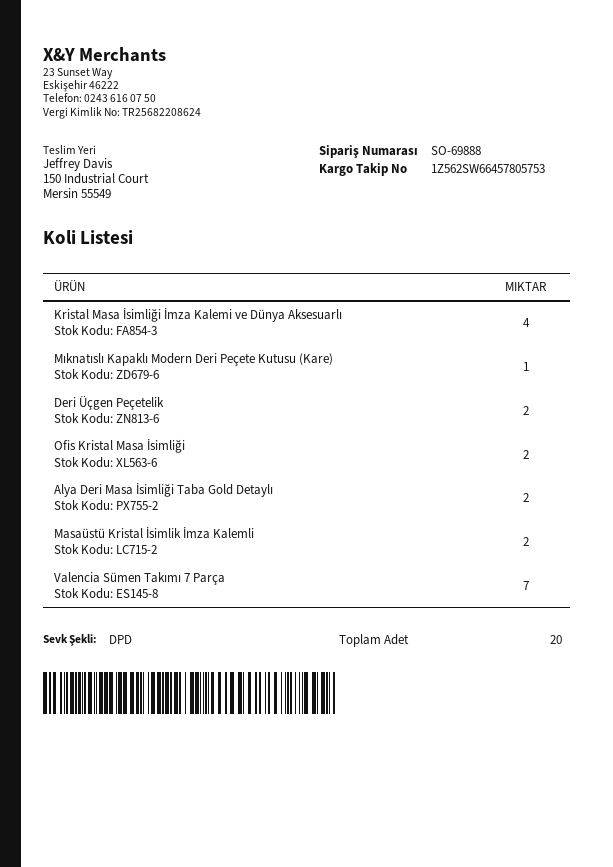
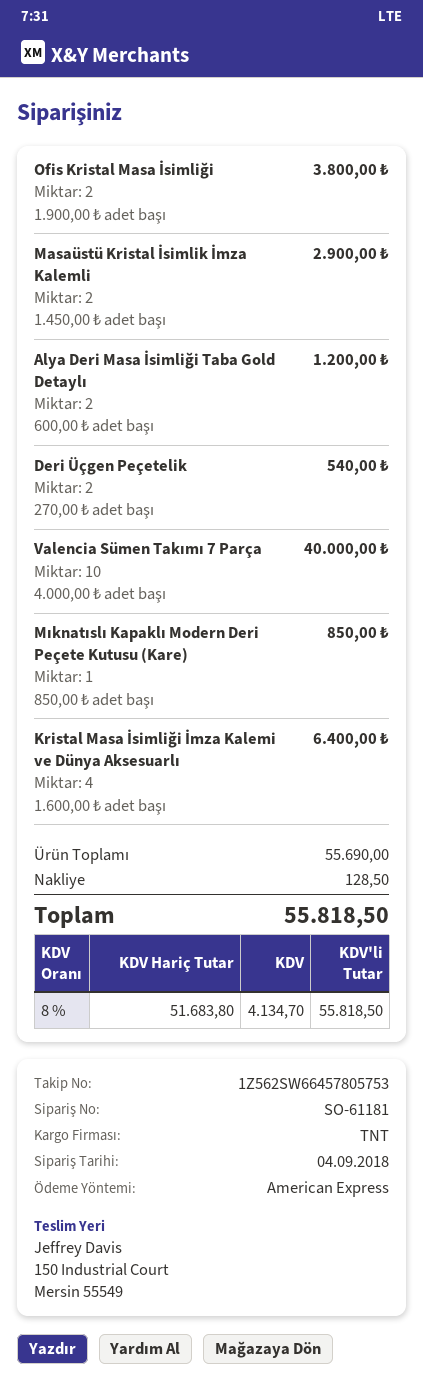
order number: SO-69888 -> SO-61181
shipping method: DPD -> TNT
Valencia Sümen Takımı 7 Parça: 7 -> 10

